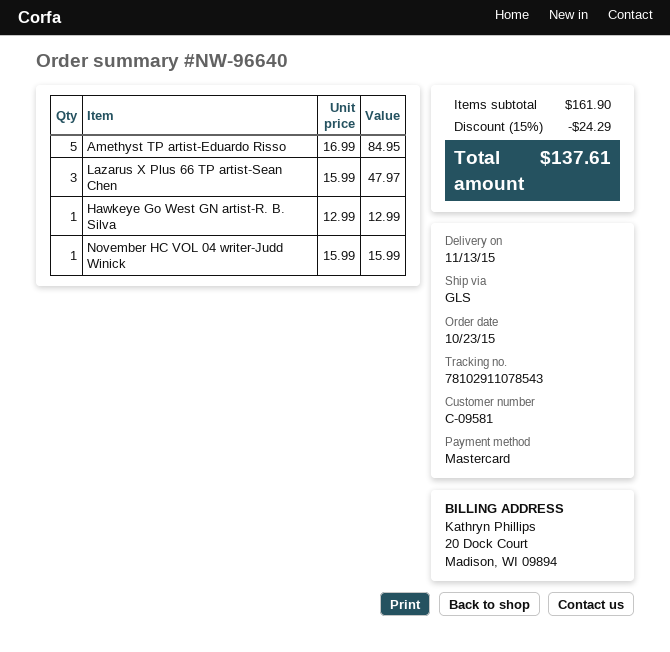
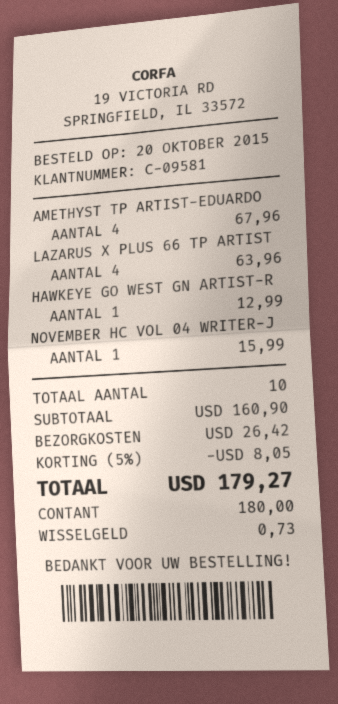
order date: 2015-10-23 -> 2015-10-20
payment method: Mastercard -> cash
Amethyst TP artist-Eduardo Risso: 5 for 84.95 -> 4 for 67.96
Lazarus X Plus 66 TP artist-Sean Chen: 3 for 47.97 -> 4 for 63.96
subtotal: 161.90 -> 160.90
discount: 15% = 24.29 -> 5% = 8.05
shipping: none -> 26.42
total: 137.61 -> 179.27

